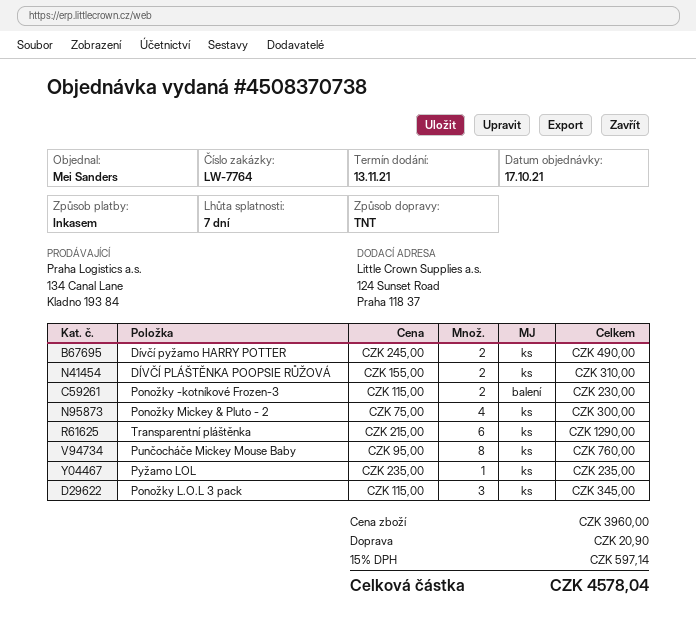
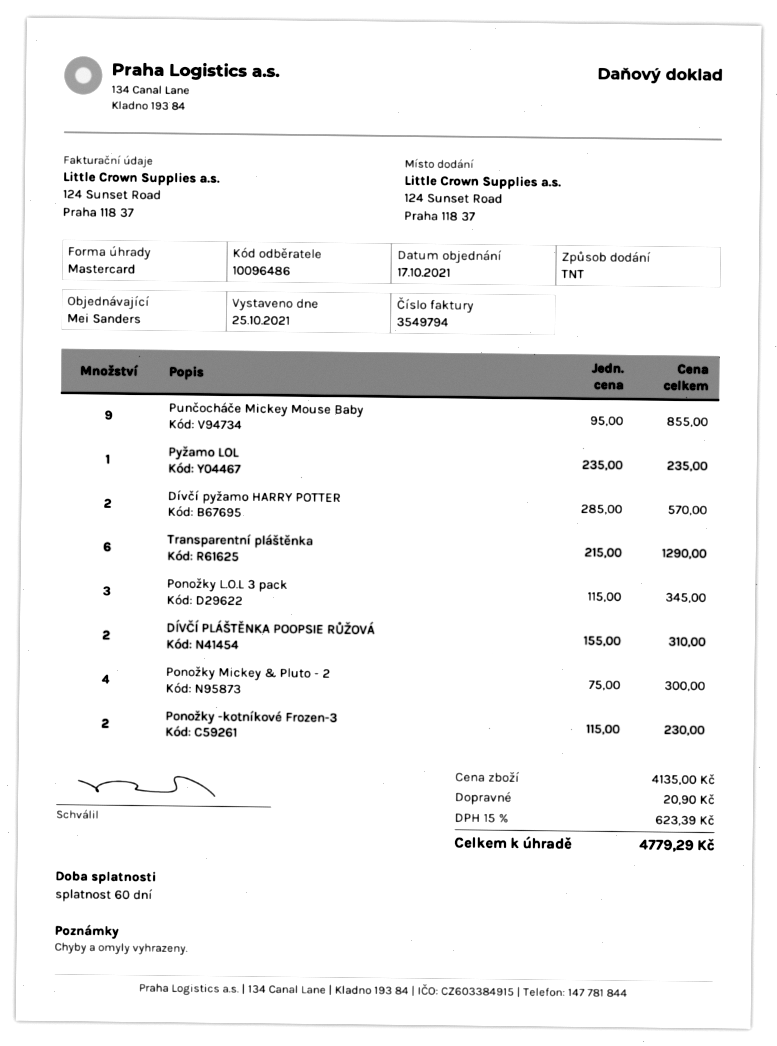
payment terms: 7 days -> 60 days
payment method: direct debit -> Mastercard
Dívčí pyžamo HARRY POTTER: 2 x 245.00 = 490.00 -> 2 x 285.00 = 570.00
Punčocháče Mickey Mouse Baby: 8 x 95.00 = 760.00 -> 9 x 95.00 = 855.00
subtotal: 3960.00 -> 4135.00
tax: 15% = 597.14 -> 15% = 623.39
total: 4578.04 -> 4779.29

